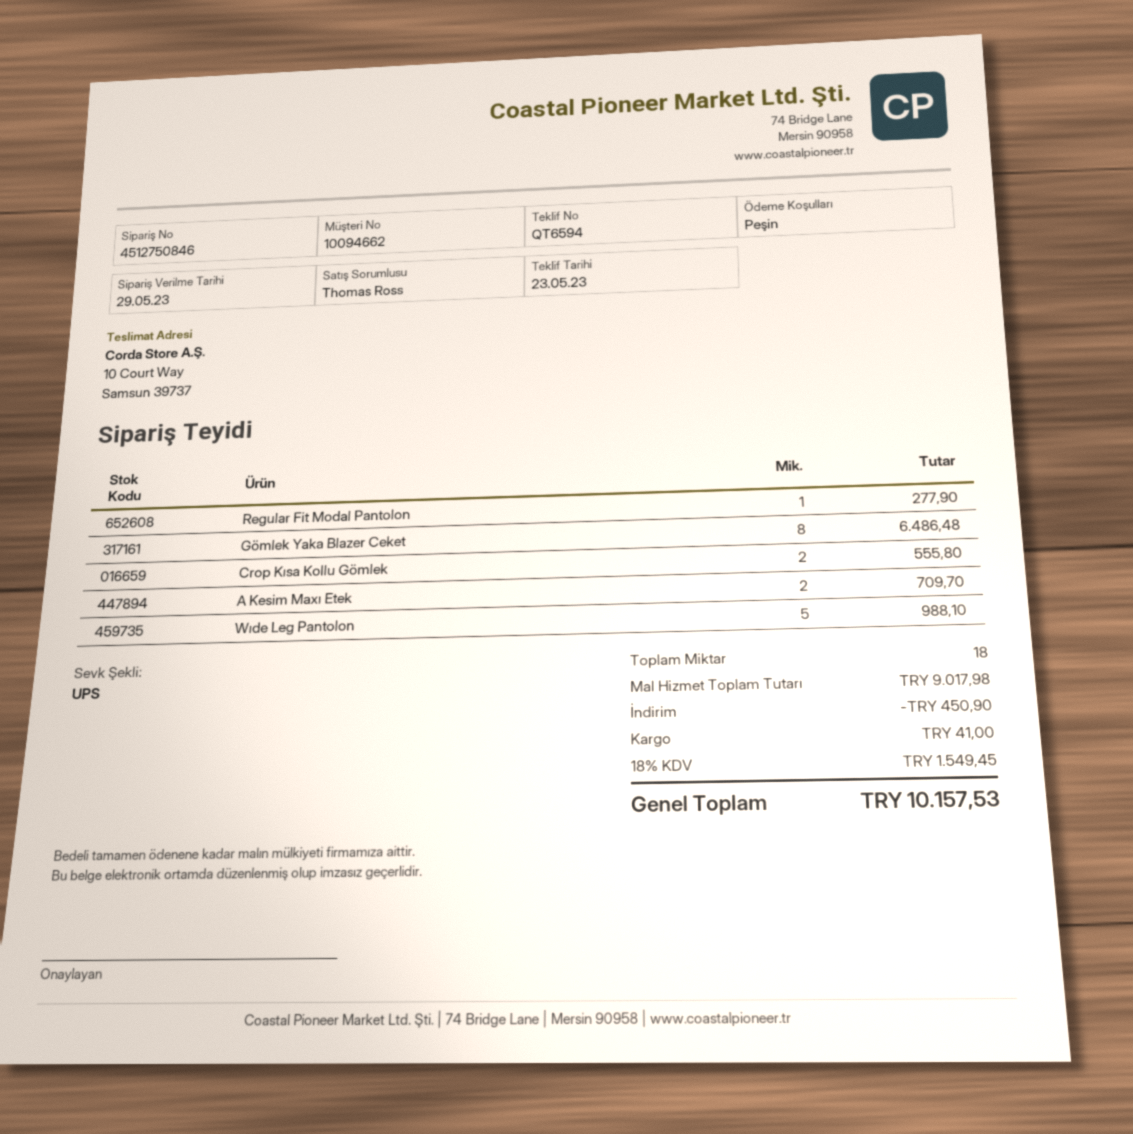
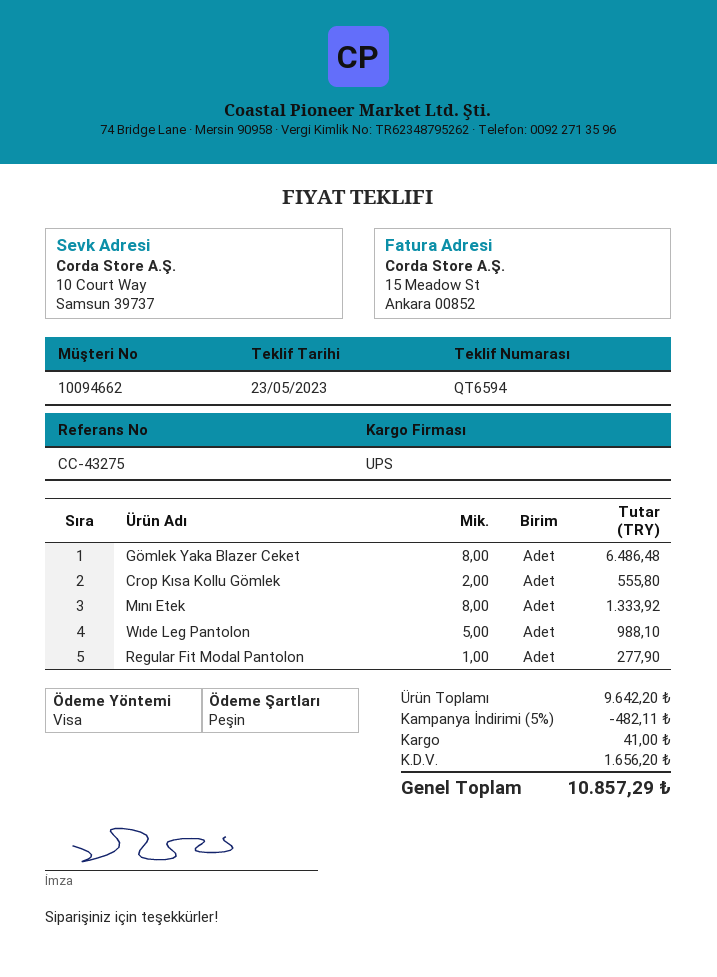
A Kesim Maxı Etek: 2 for 709.70 -> none
Mını Etek: none -> 8 for 1333.92
subtotal: 9017.98 -> 9642.20
discount: 450.90 -> 482.11
tax: 1549.45 -> 1656.20
total: 10157.53 -> 10857.29

